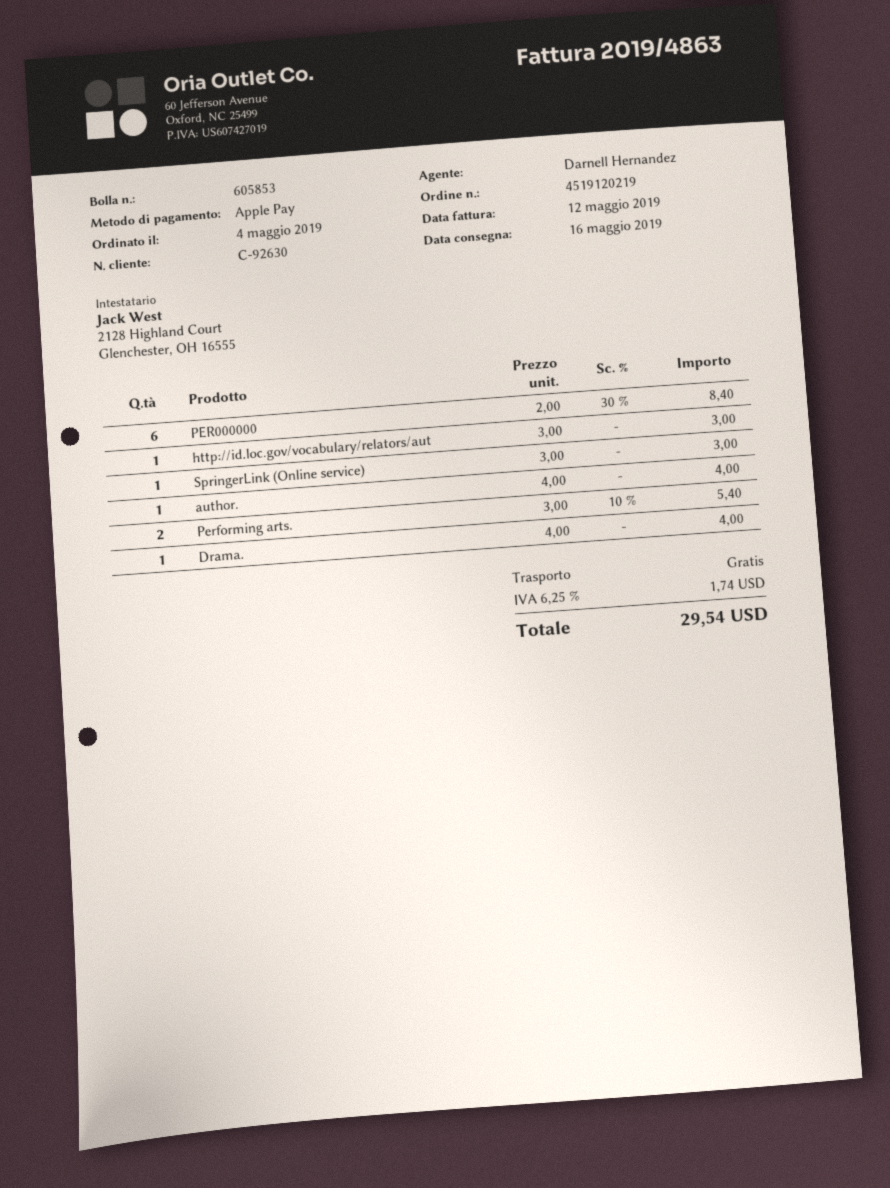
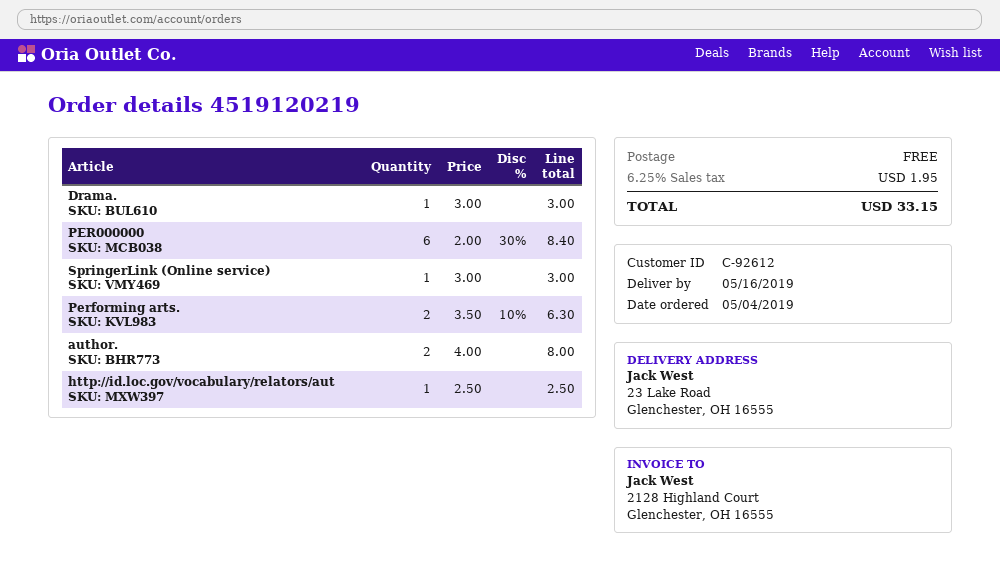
customer number: C-92630 -> C-92612
http://id.loc.gov/vocabulary/relators/aut: 1 x 3.00 = 3.00 -> 1 x 2.50 = 2.50
author.: 1 x 4.00 = 4.00 -> 2 x 4.00 = 8.00
Performing arts.: 2 x 3.00 - 10% = 5.40 -> 2 x 3.50 - 10% = 6.30
Drama.: 1 x 4.00 = 4.00 -> 1 x 3.00 = 3.00
tax: 6.25% = 1.74 -> 6.25% = 1.95
total: 29.54 -> 33.15

